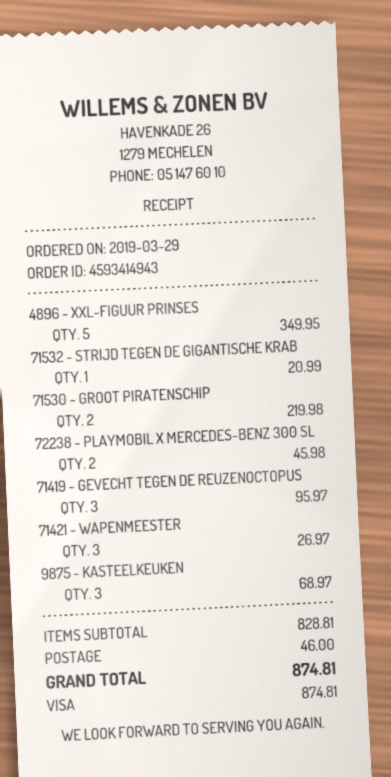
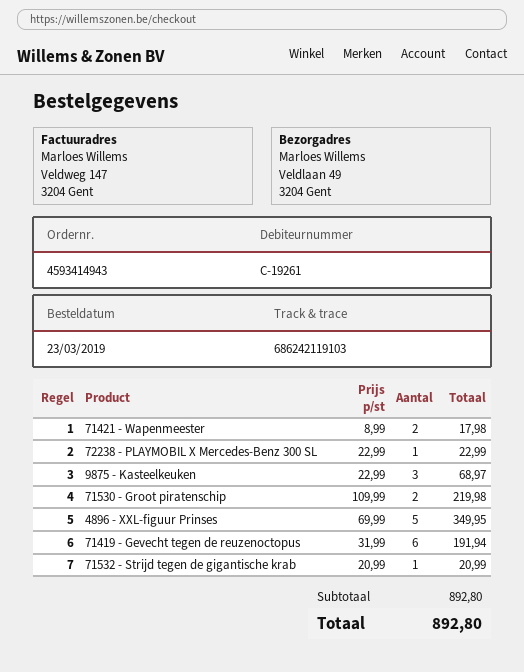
order date: 2019-03-29 -> 2019-03-23
72238 - PLAYMOBIL X MERCEDES-BENZ 300 SL: 2 for 45.98 -> 1 for 22.99
71419 - GEVECHT TEGEN DE REUZENOCTOPUS: 3 for 95.97 -> 6 for 191.94
71421 - WAPENMEESTER: 3 for 26.97 -> 2 for 17.98
subtotal: 828.81 -> 892.80
shipping: 46.00 -> none
total: 874.81 -> 892.80

